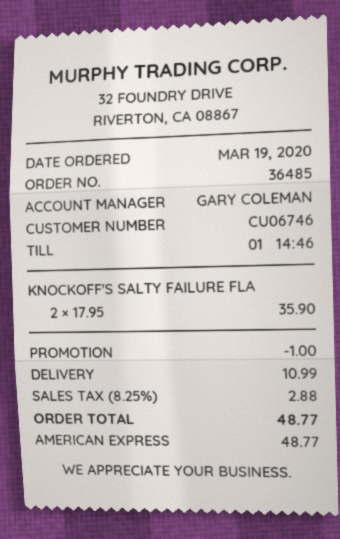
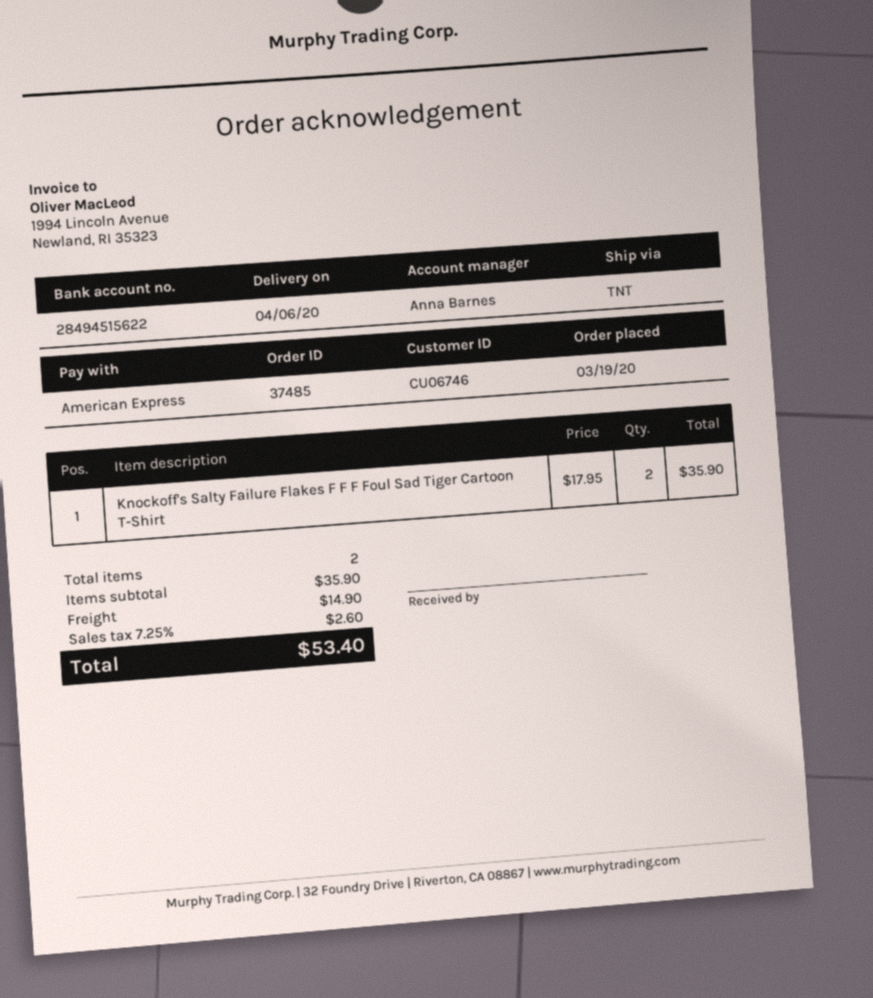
order number: 36485 -> 37485
sales rep: GARY COLEMAN -> Anna Barnes
discount: 1.00 -> none
shipping: 10.99 -> 14.90
tax: 8.25% = 2.88 -> 7.25% = 2.60
total: 48.77 -> 53.40

